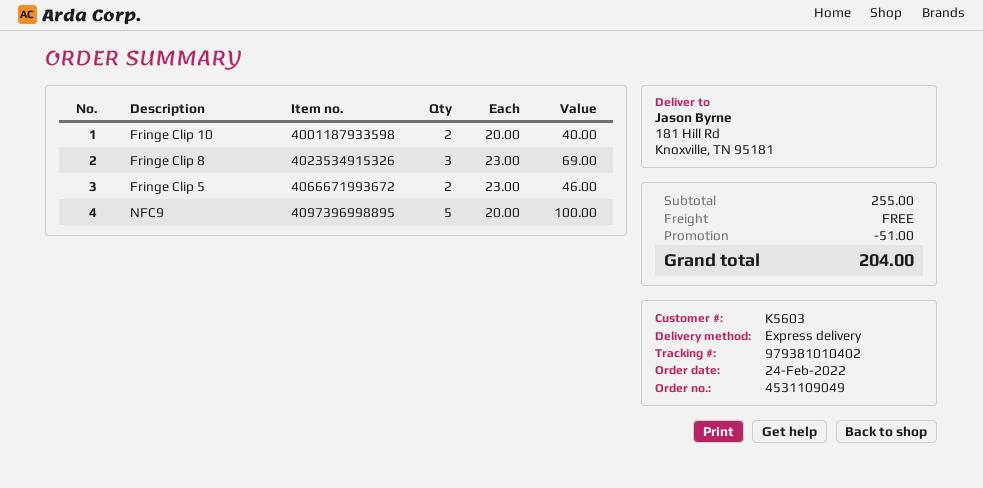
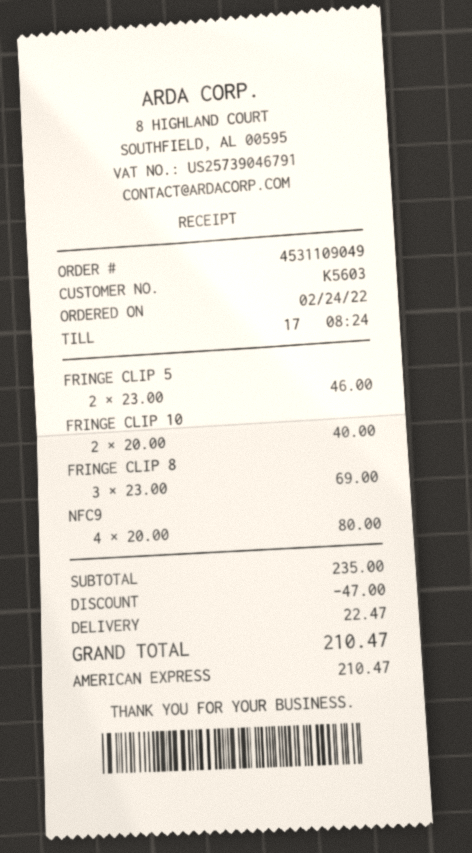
NFC9: 5 x 20.00 = 100.00 -> 4 x 20.00 = 80.00
subtotal: 255.00 -> 235.00
discount: 51.00 -> 47.00
shipping: 0.00 -> 22.47
total: 204.00 -> 210.47

